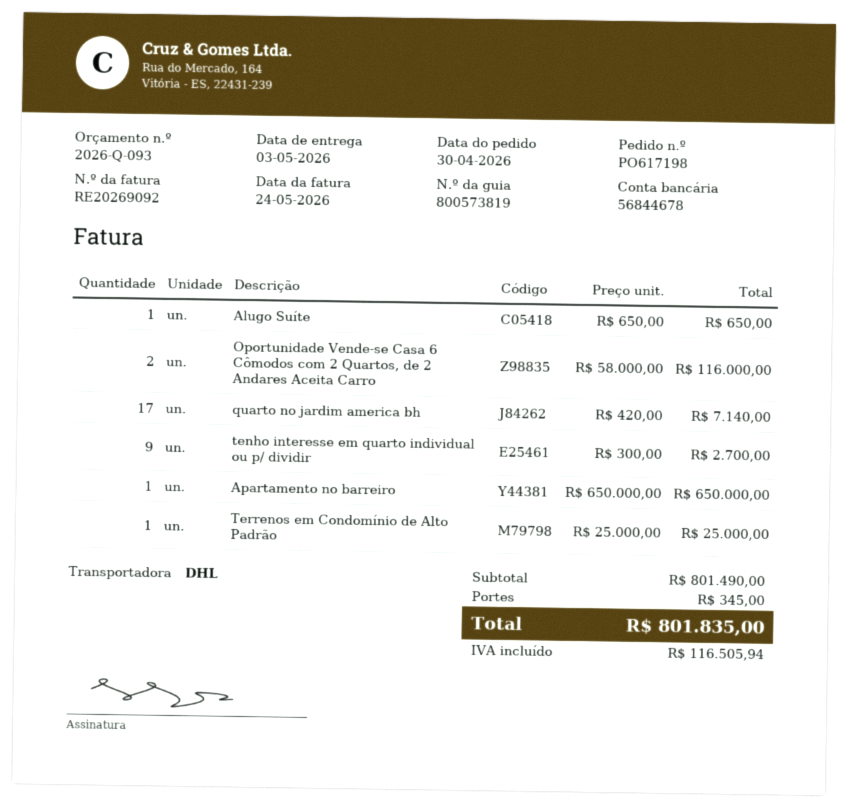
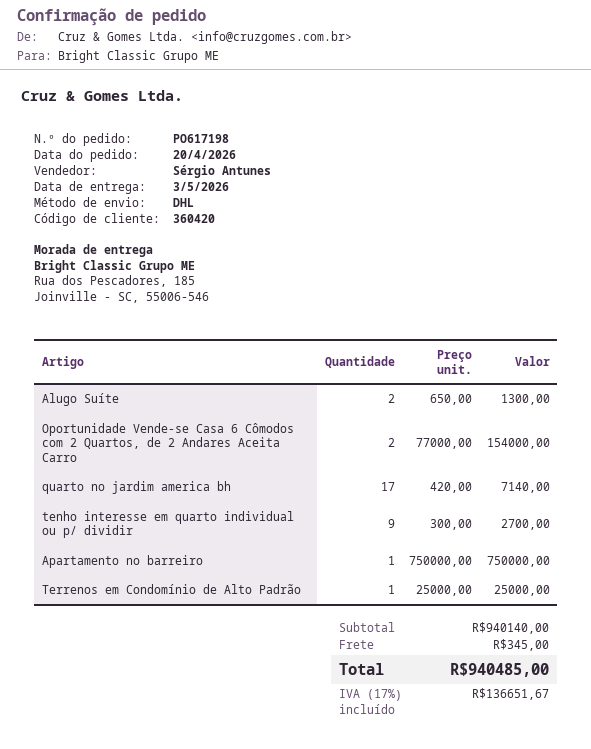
order date: 2026-04-30 -> 2026-04-20
Alugo Suíte: 1 x 650.00 = 650.00 -> 2 x 650.00 = 1300.00
Oportunidade Vende-se Casa 6 Cômodos com 2 Quartos, de 2 Andares Aceita Carro: 2 x 58000.00 = 116000.00 -> 2 x 77000.00 = 154000.00
Apartamento no barreiro: 1 x 650000.00 = 650000.00 -> 1 x 750000.00 = 750000.00
subtotal: 801490.00 -> 940140.00
tax: 116505.94 -> 136651.67
total: 801835.00 -> 940485.00

